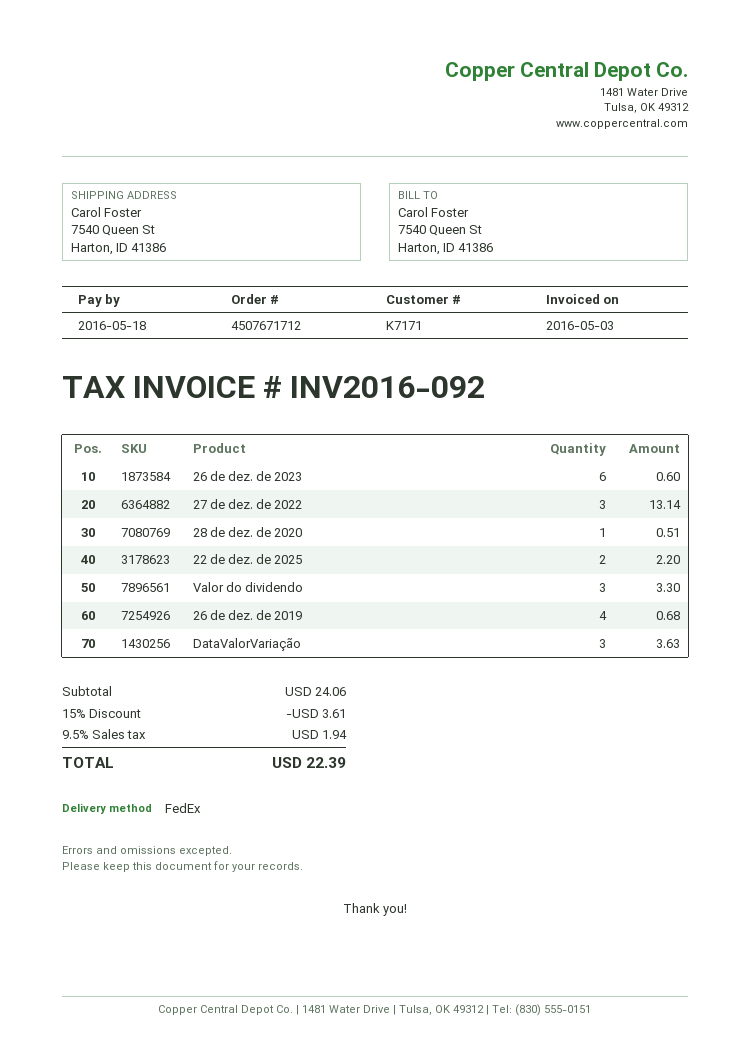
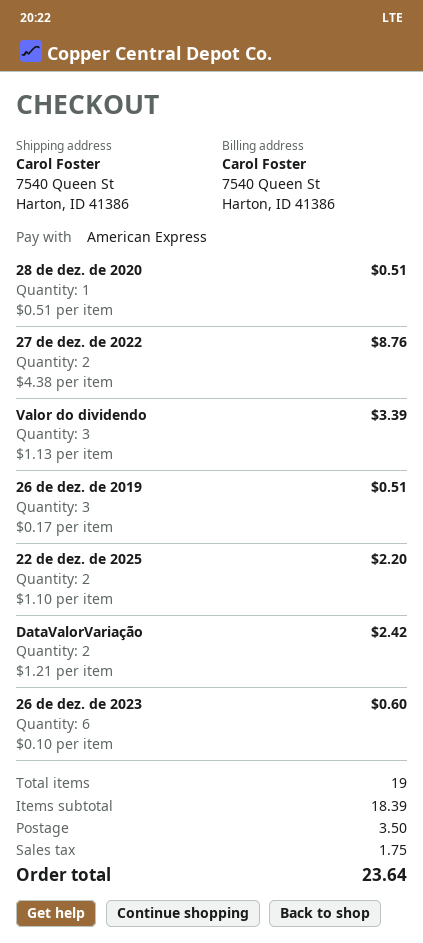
27 de dez. de 2022: 3 for 13.14 -> 2 for 8.76
Valor do dividendo: 3 for 3.30 -> 3 for 3.39
26 de dez. de 2019: 4 for 0.68 -> 3 for 0.51
DataValorVariação: 3 for 3.63 -> 2 for 2.42
subtotal: 24.06 -> 18.39
discount: 15% = 3.61 -> none
shipping: none -> 3.50
tax: 1.94 -> 1.75
total: 22.39 -> 23.64

